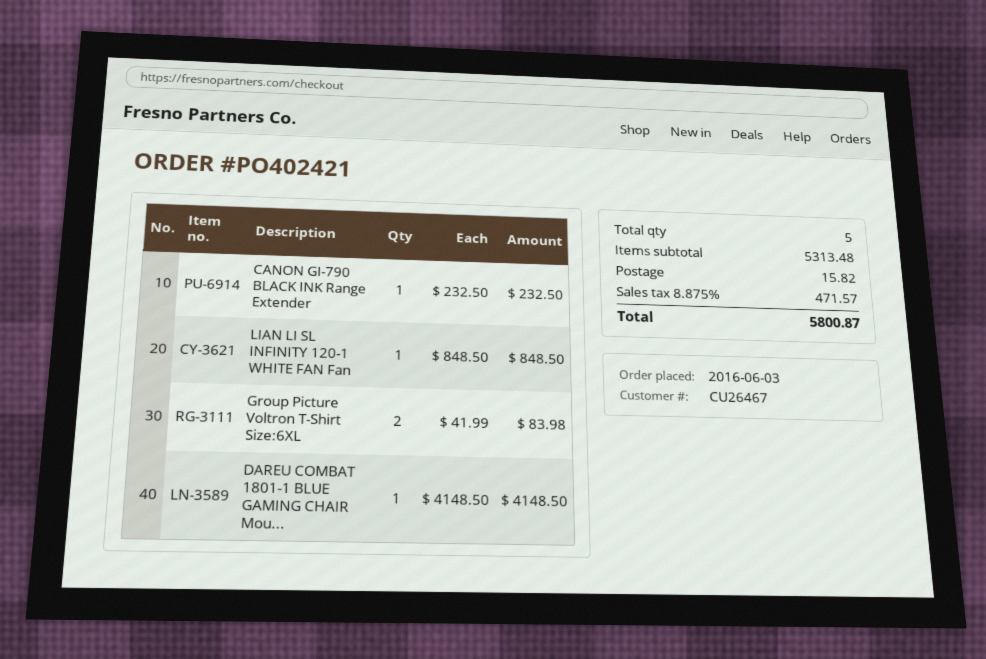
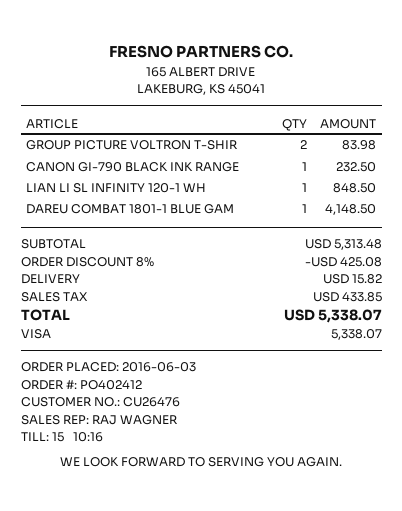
order number: PO402421 -> PO402412
customer number: CU26467 -> CU26476
discount: none -> 8% = 425.08
tax: 471.57 -> 433.85
total: 5800.87 -> 5338.07

